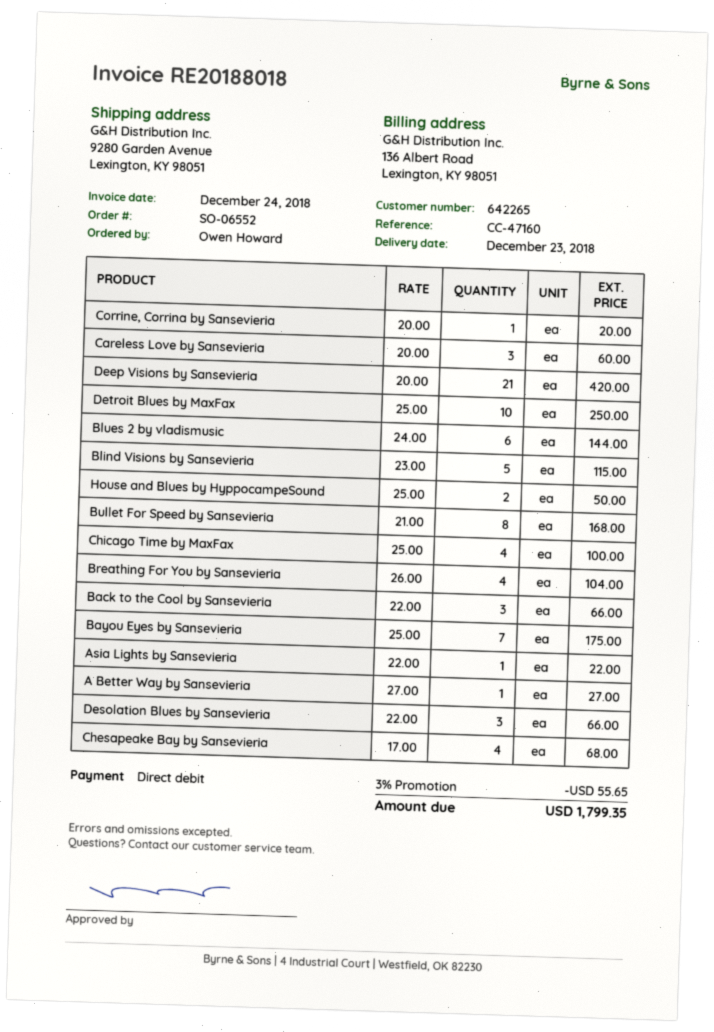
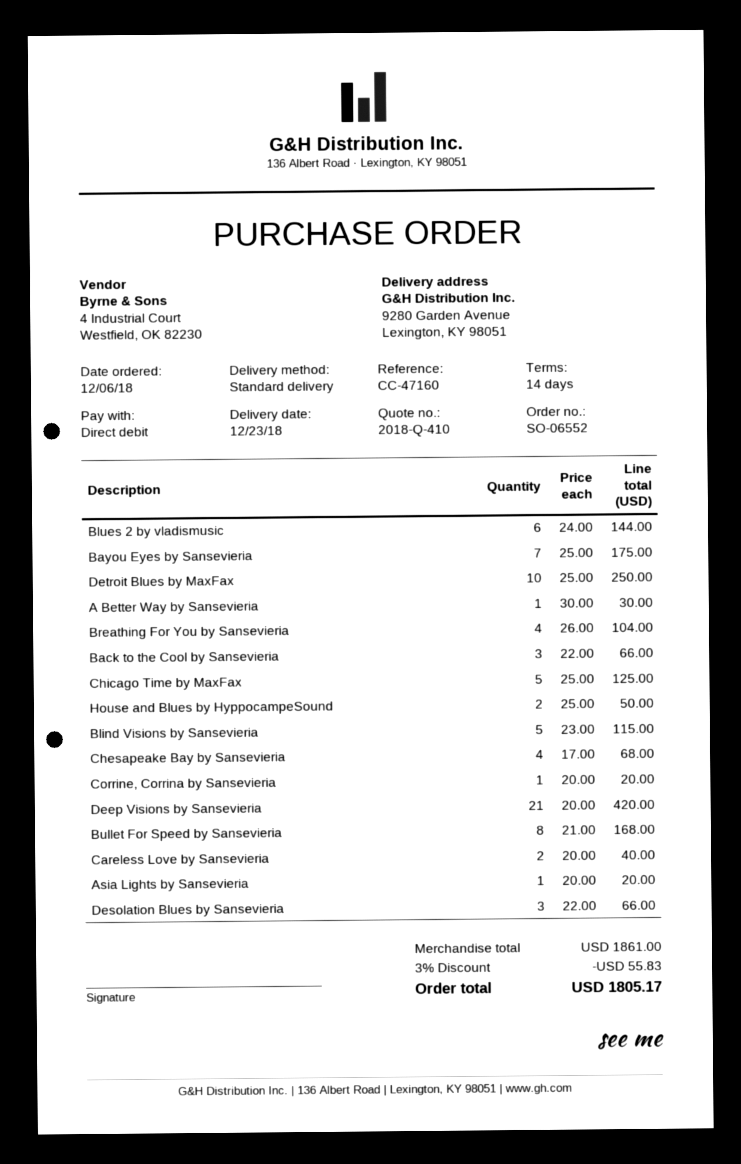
Careless Love by Sansevieria: 3 x 20.00 = 60.00 -> 2 x 20.00 = 40.00
Chicago Time by MaxFax: 4 x 25.00 = 100.00 -> 5 x 25.00 = 125.00
Asia Lights by Sansevieria: 1 x 22.00 = 22.00 -> 1 x 20.00 = 20.00
A Better Way by Sansevieria: 1 x 27.00 = 27.00 -> 1 x 30.00 = 30.00
discount: 3% = 55.65 -> 3% = 55.83
total: 1799.35 -> 1805.17

